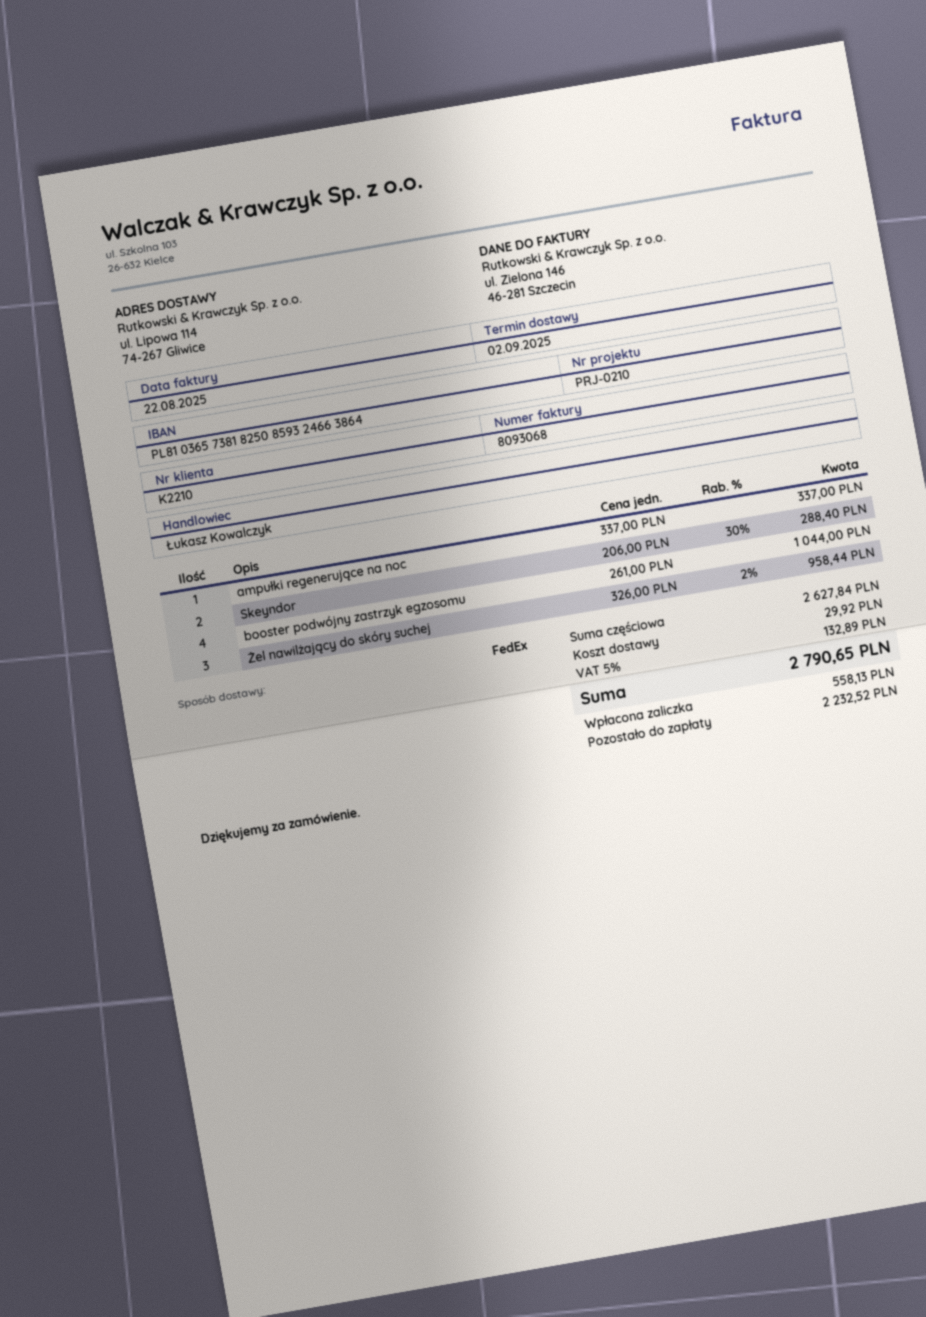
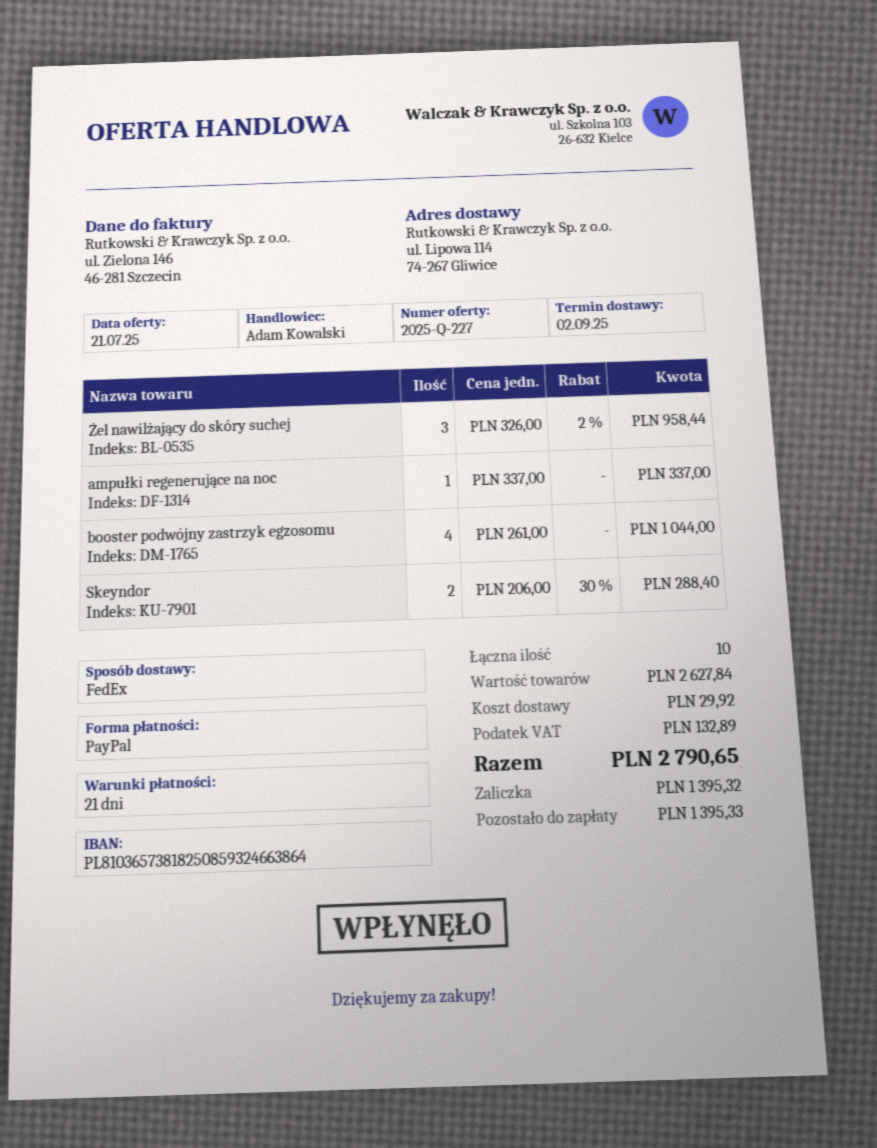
sales rep: Łukasz Kowalczyk -> Adam Kowalski
deposit: 558.13 -> 1395.32
balance: 2232.52 -> 1395.33

